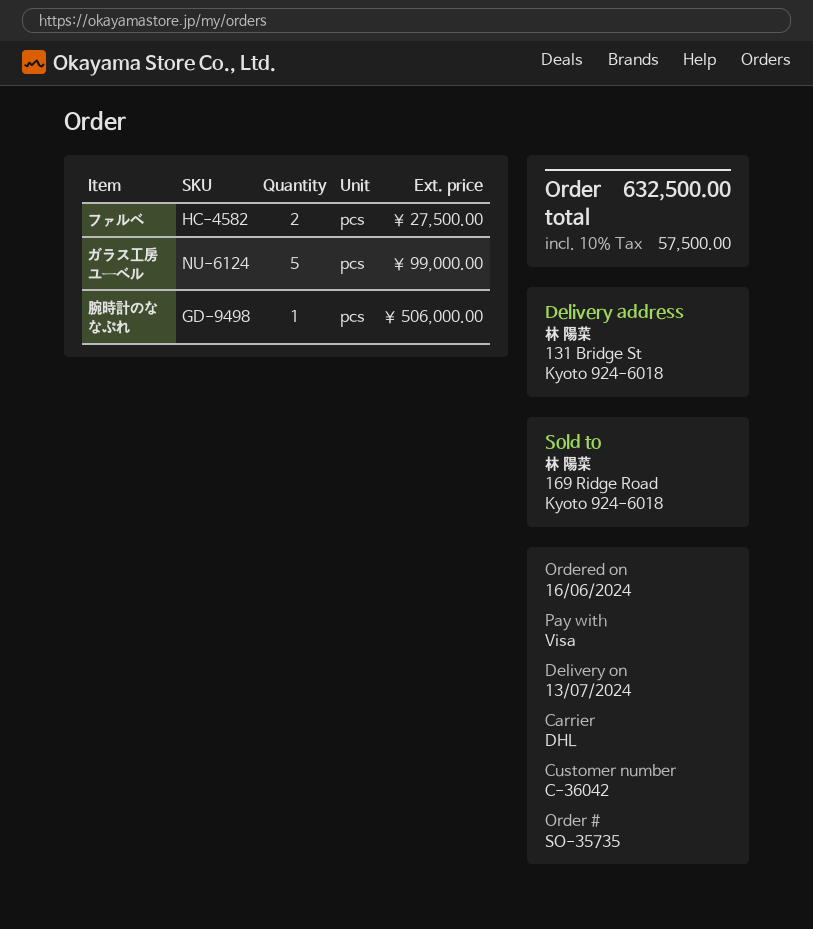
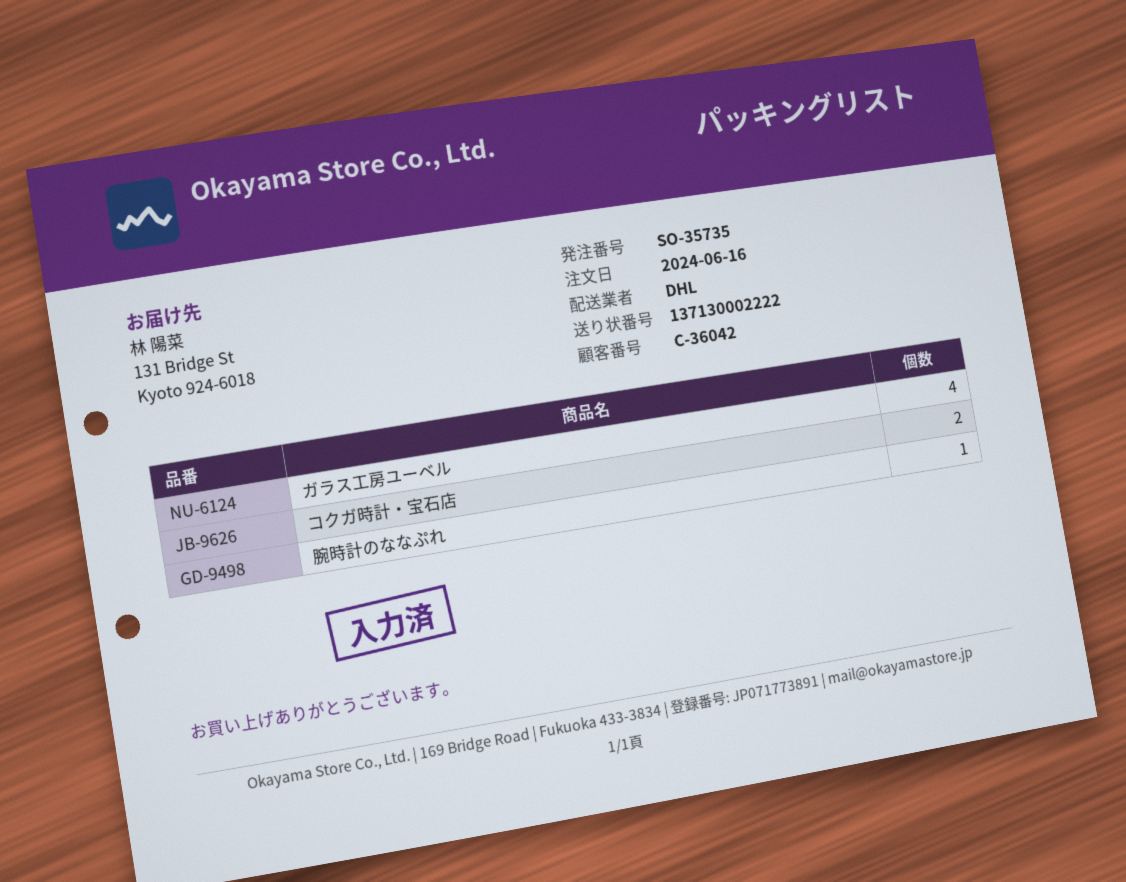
ファルベ: 2 -> none
ガラス工房ユーベル: 5 -> 4
コクガ時計・宝石店: none -> 2

